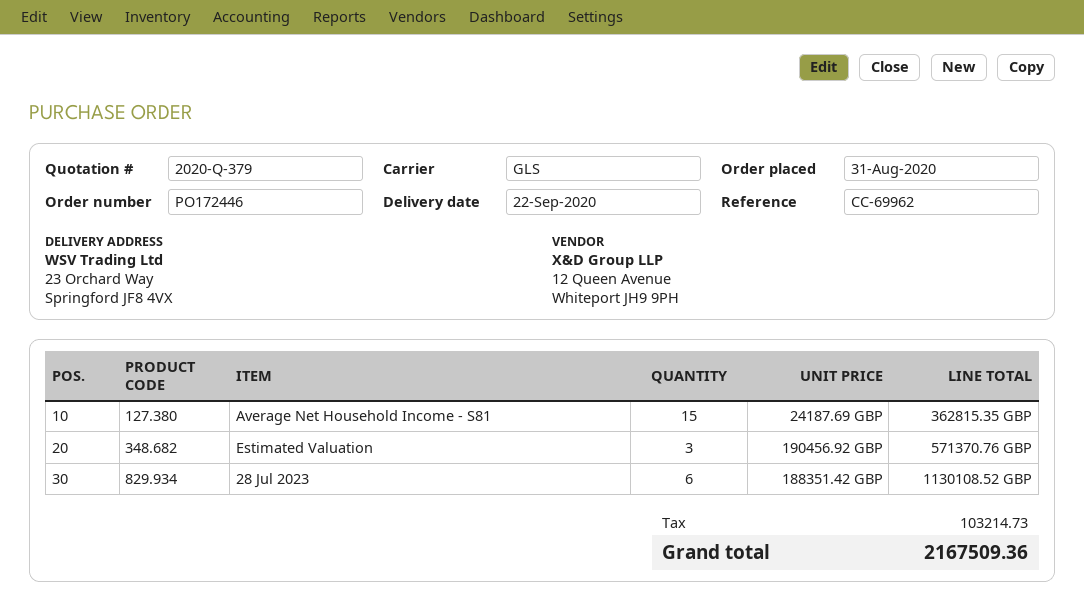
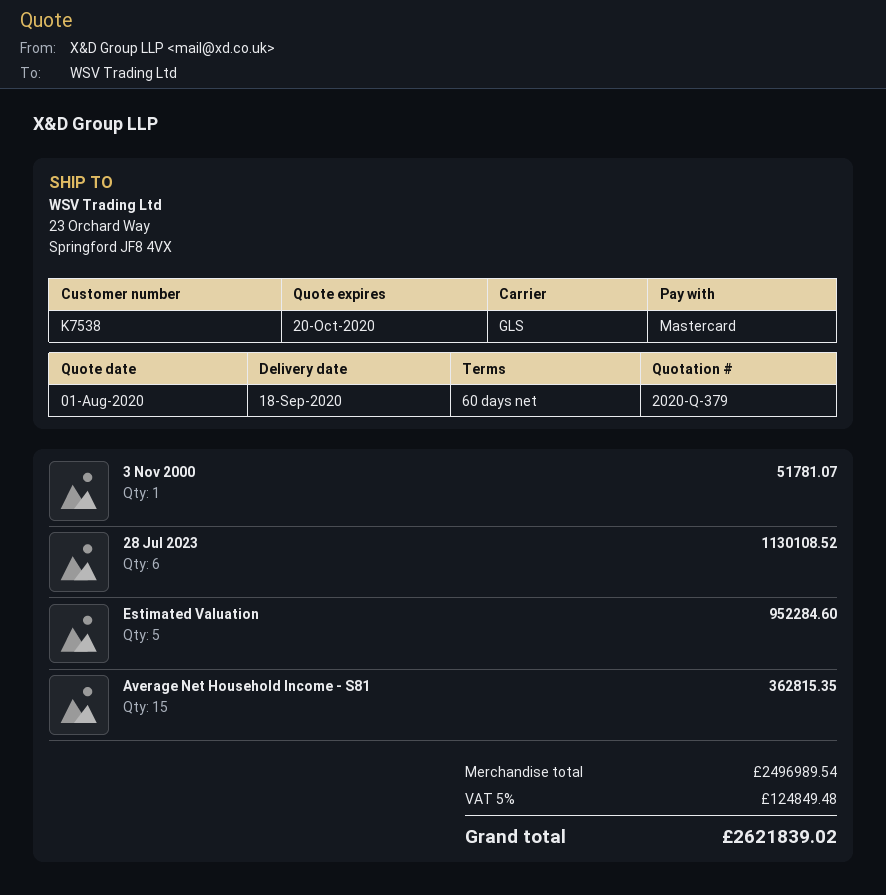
delivery date: 2020-09-22 -> 2020-09-18
Estimated Valuation: 3 for 571370.76 -> 5 for 952284.60
3 Nov 2000: none -> 1 for 51781.07
tax: 103214.73 -> 124849.48
total: 2167509.36 -> 2621839.02

